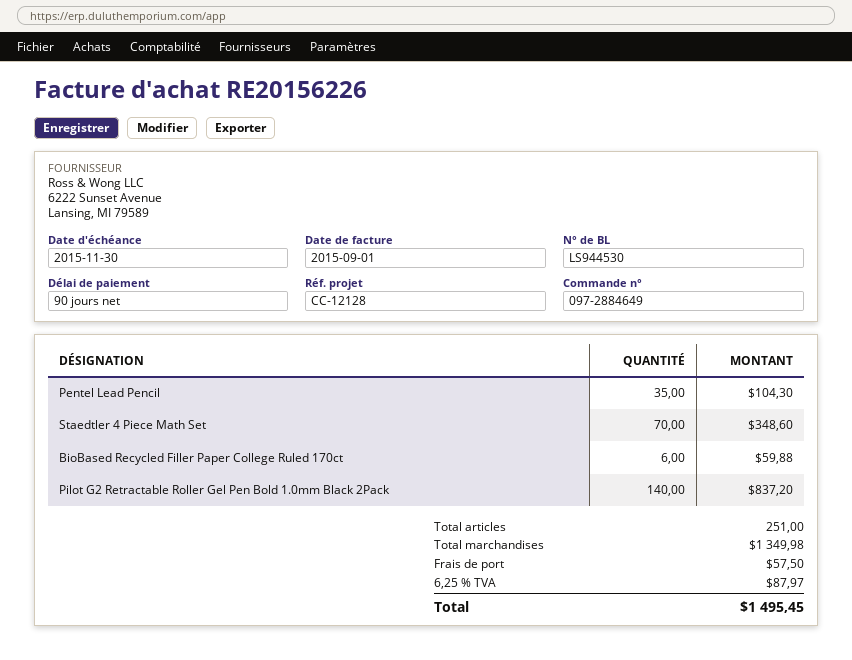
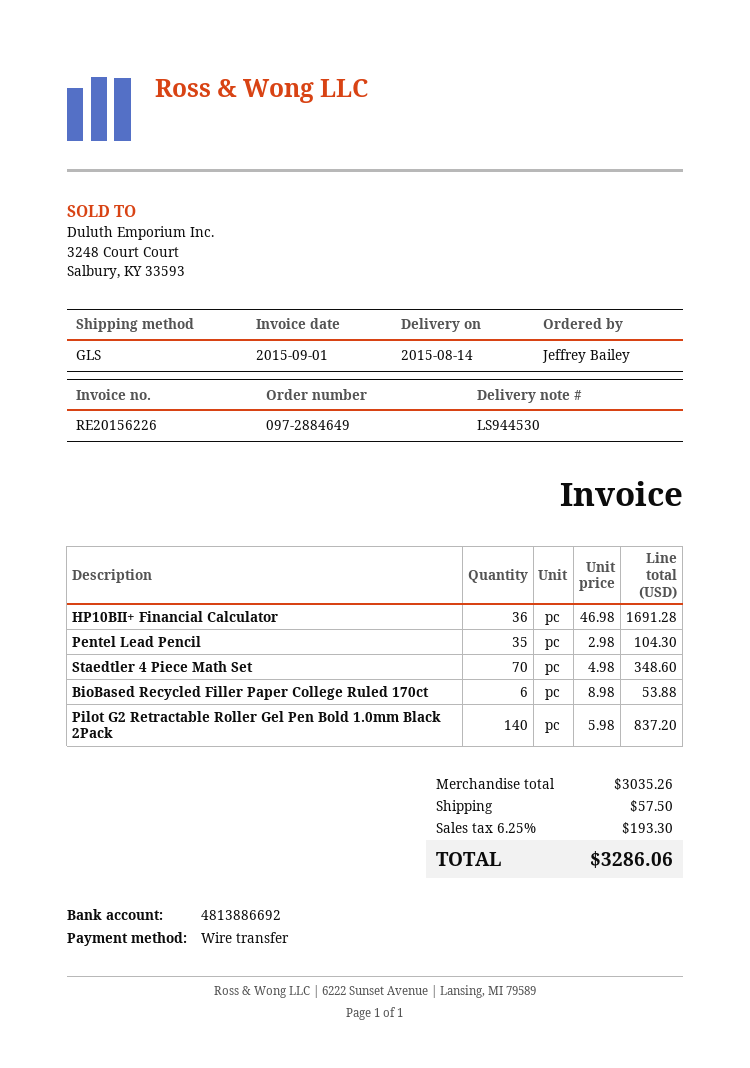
BioBased Recycled Filler Paper College Ruled 170ct: 6 for 59.88 -> 6 for 53.88
HP10BII+ Financial Calculator: none -> 36 for 1691.28
subtotal: 1349.98 -> 3035.26
tax: 6.25% = 87.97 -> 6.25% = 193.30
total: 1495.45 -> 3286.06

